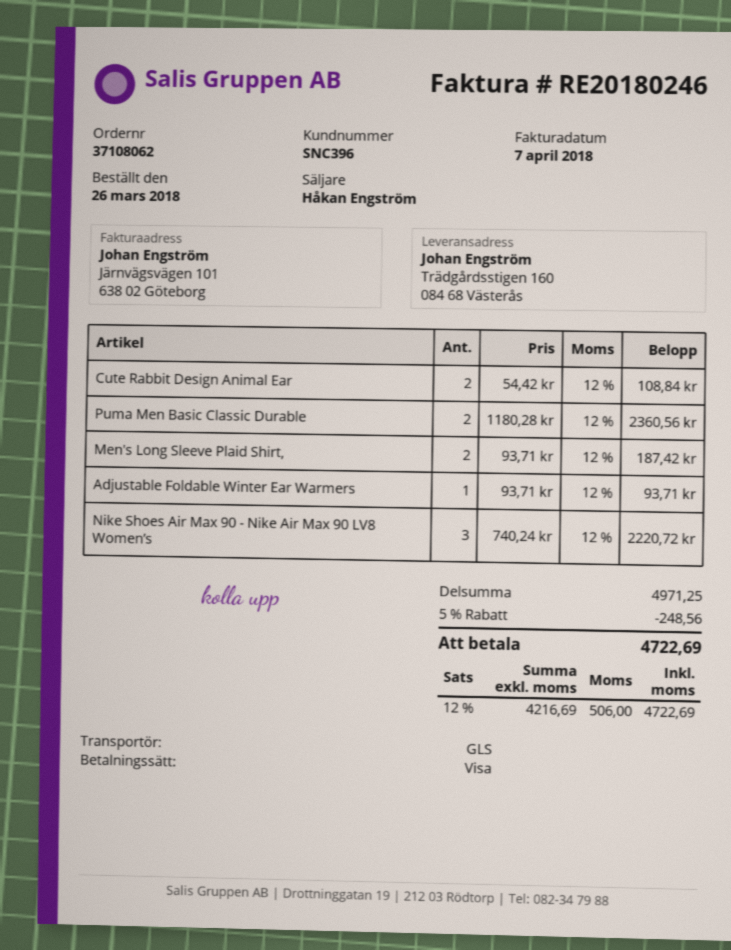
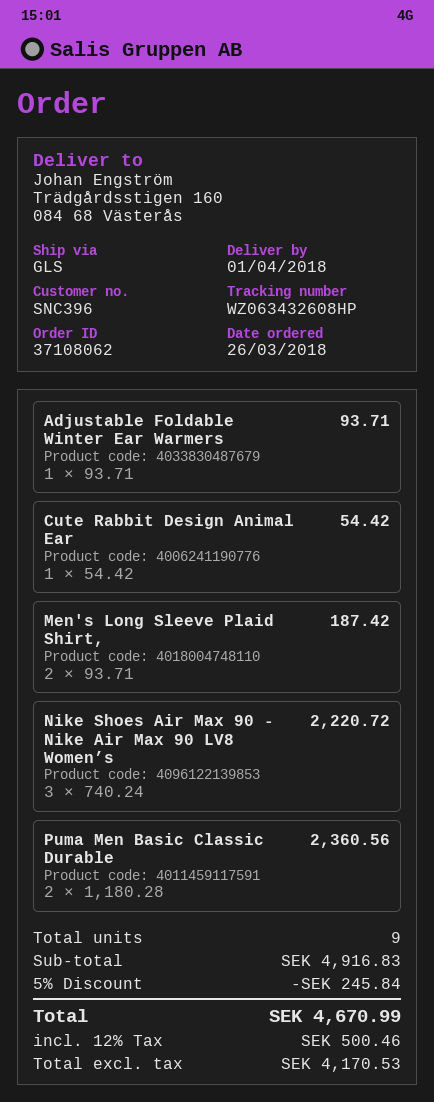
Cute Rabbit Design Animal Ear: 2 x 54.42 = 108.84 -> 1 x 54.42 = 54.42
subtotal: 4971.25 -> 4916.83
discount: 5% = 248.56 -> 5% = 245.84
net: 4216.69 -> 4170.53
tax: 12% = 506.00 -> 12% = 500.46
total: 4722.69 -> 4670.99

